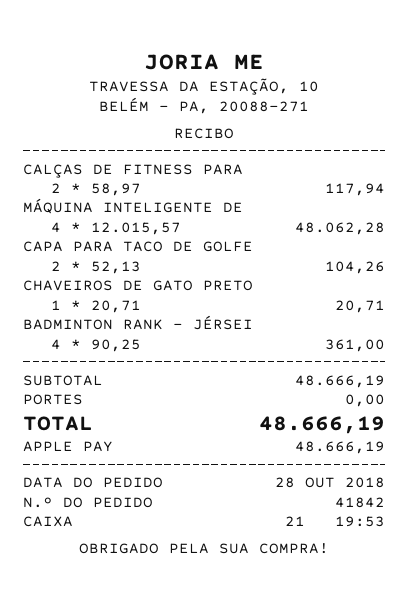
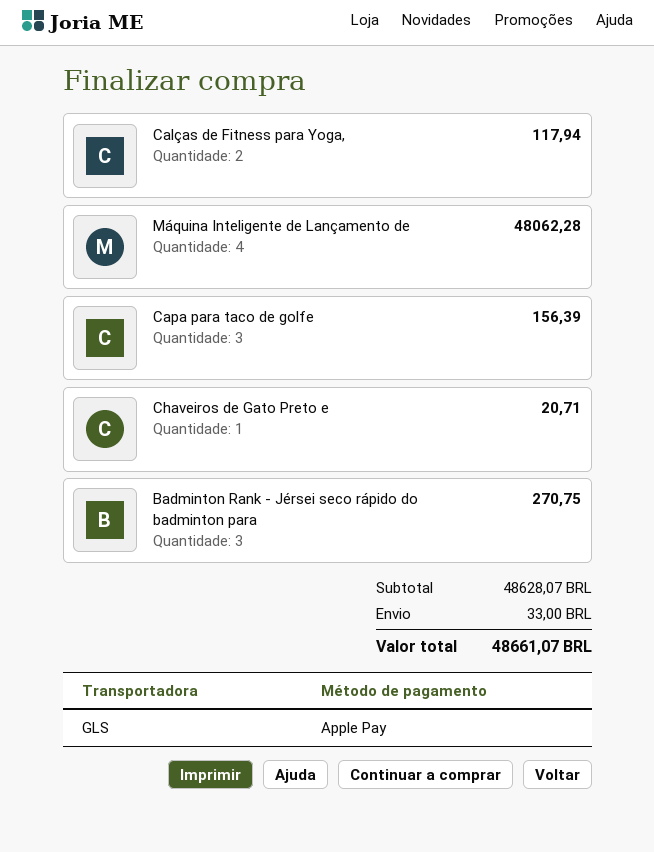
CAPA PARA TACO DE GOLFE: 2 for 104.26 -> 3 for 156.39
BADMINTON RANK - JÉRSEI: 4 for 361.00 -> 3 for 270.75
subtotal: 48666.19 -> 48628.07
shipping: 0.00 -> 33.00
total: 48666.19 -> 48661.07

